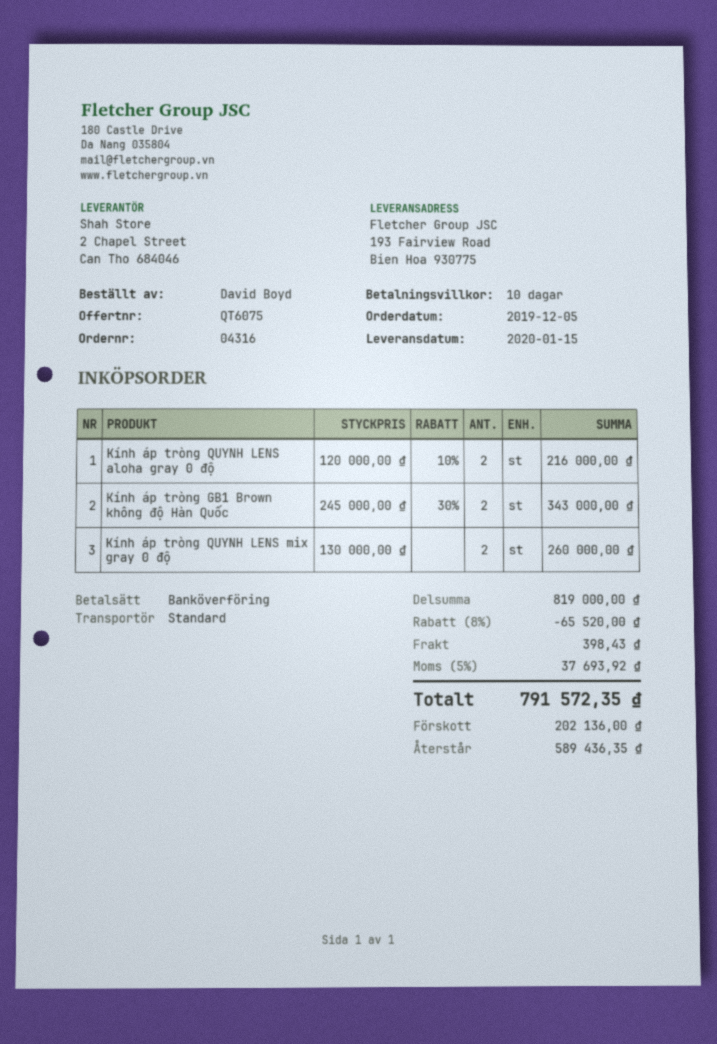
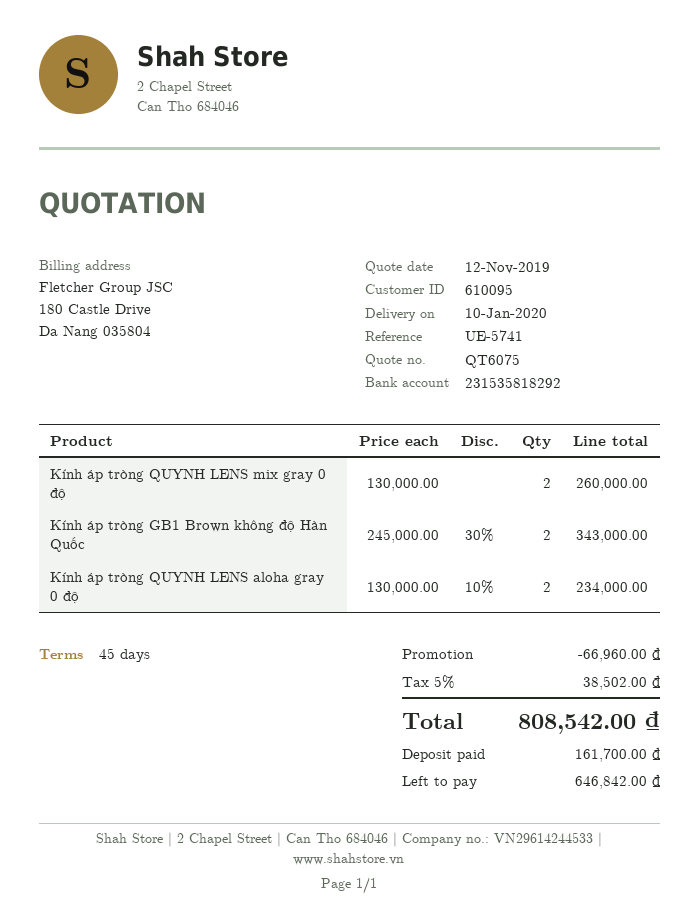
delivery date: 2020-01-15 -> 2020-01-10
payment terms: 10 days -> 45 days
Kính áp tròng QUYNH LENS aloha gray 0 độ: 2 x 120000.00 - 10% = 216000.00 -> 2 x 130000.00 - 10% = 234000.00
discount: 65520.00 -> 66960.00
shipping: 398.43 -> none
tax: 5% = 37693.92 -> 5% = 38502.00
total: 791572.35 -> 808542.00
deposit: 202136.00 -> 161700.00
balance: 589436.35 -> 646842.00

